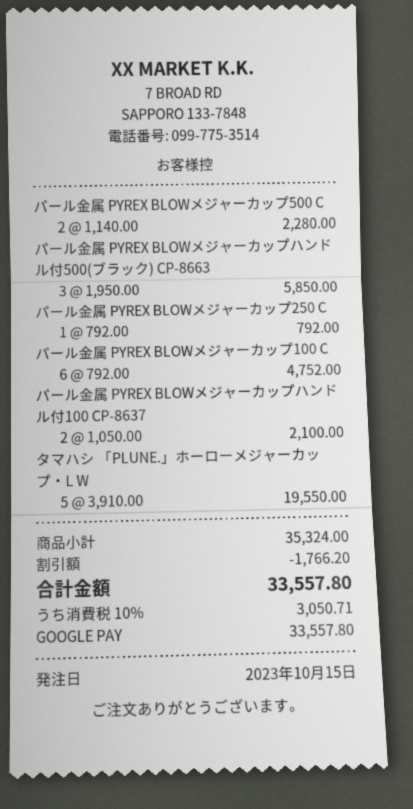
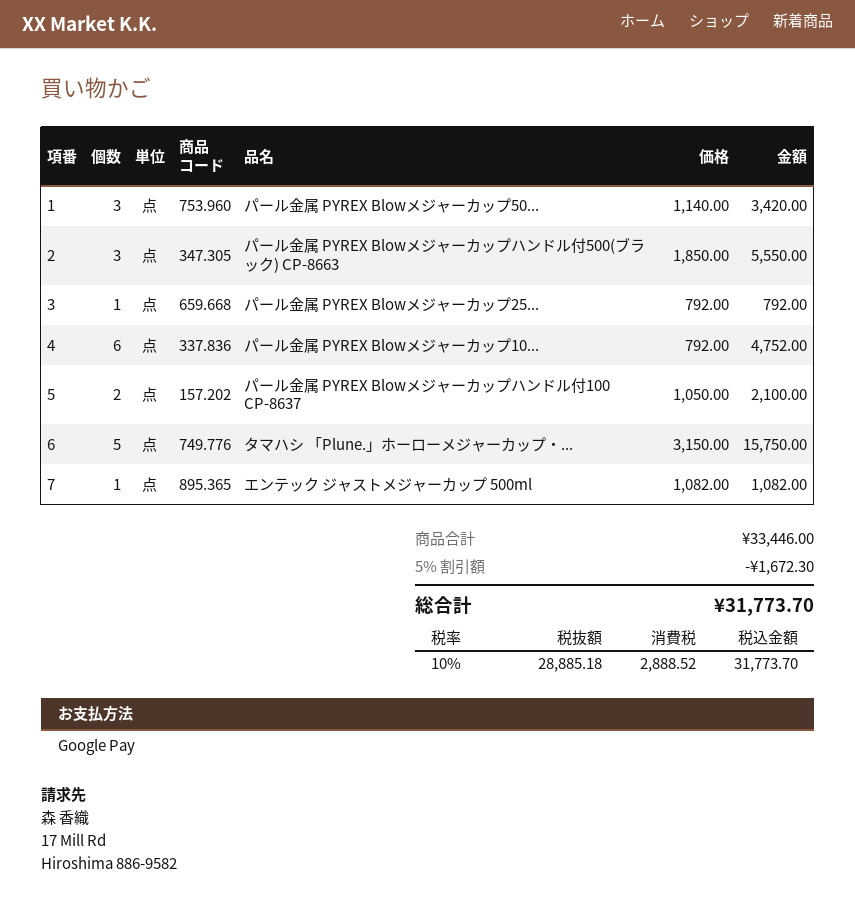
パール金属 PYREX BLOWメジャーカップ500 C: 2 x 1140.00 = 2280.00 -> 3 x 1140.00 = 3420.00
パール金属 PYREX BLOWメジャーカップハンドル付500(ブラック) CP-8663: 3 x 1950.00 = 5850.00 -> 3 x 1850.00 = 5550.00
タマハシ 「PLUNE.」ホーローメジャーカップ・L W: 5 x 3910.00 = 19550.00 -> 5 x 3150.00 = 15750.00
エンテック ジャストメジャーカップ 500ml: none -> 1 x 1082.00 = 1082.00
subtotal: 35324.00 -> 33446.00
discount: 1766.20 -> 1672.30
tax: 10% = 3050.71 -> 10% = 2888.52
total: 33557.80 -> 31773.70

